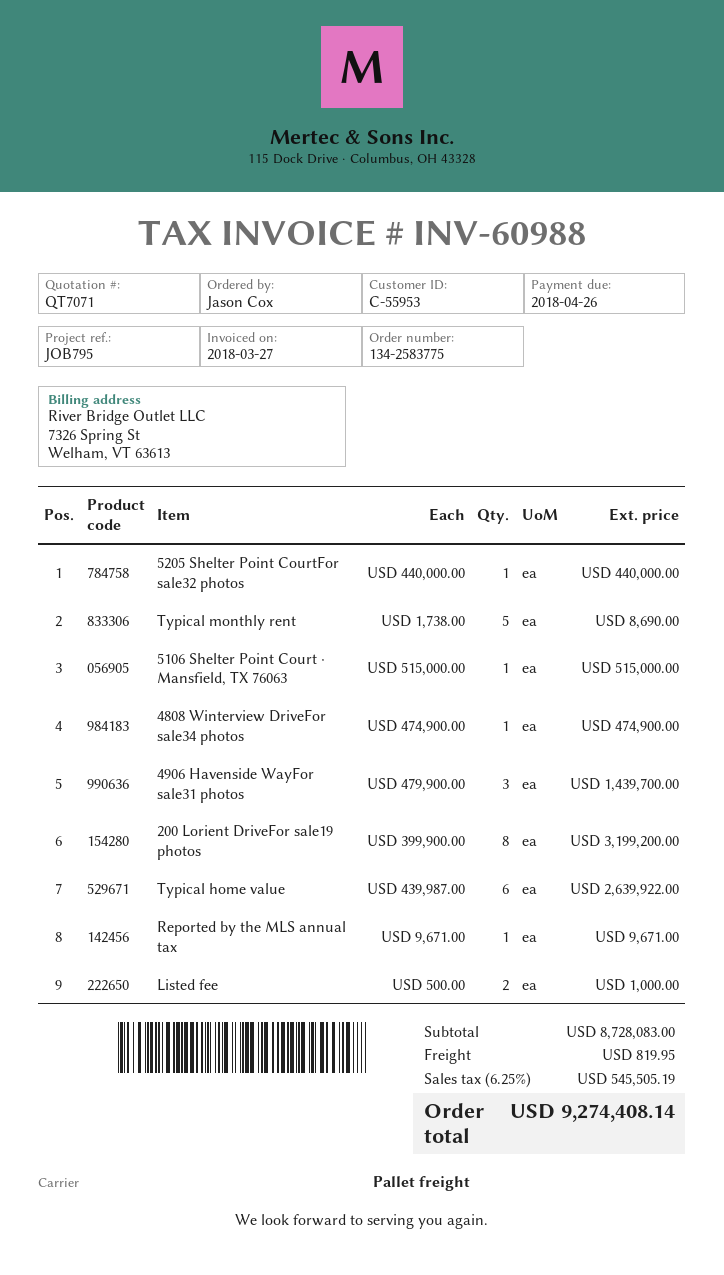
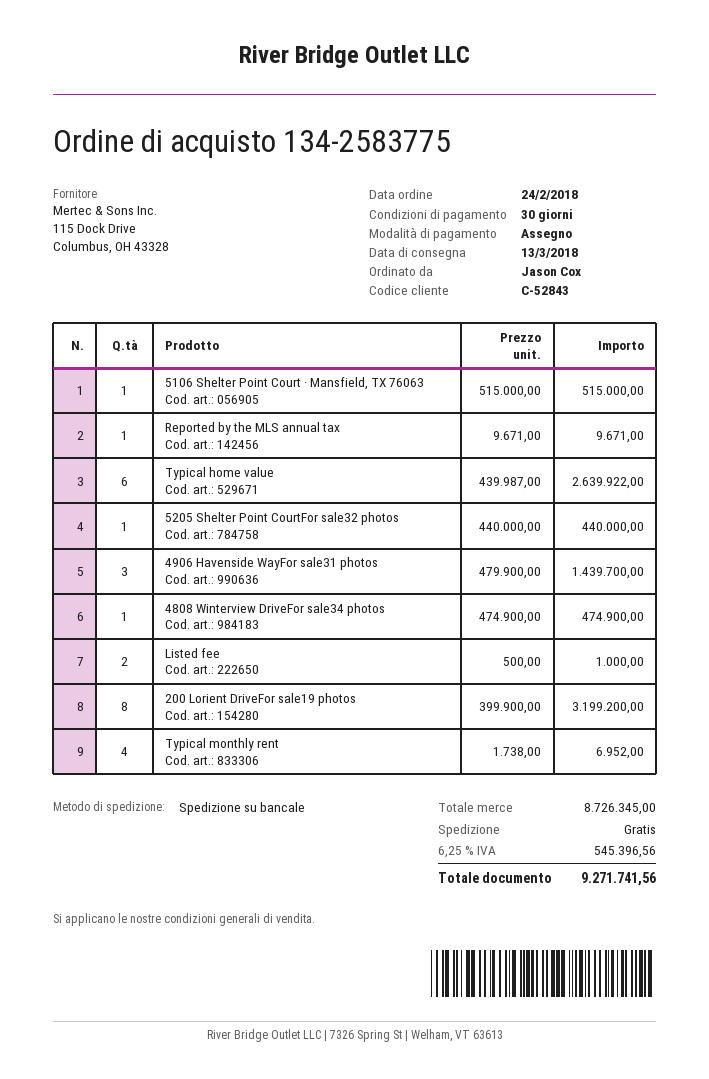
customer number: C-55953 -> C-52843
Typical monthly rent: 5 x 1738.00 = 8690.00 -> 4 x 1738.00 = 6952.00
subtotal: 8728083.00 -> 8726345.00
shipping: 819.95 -> 0.00
tax: 6.25% = 545505.19 -> 6.25% = 545396.56
total: 9274408.14 -> 9271741.56

